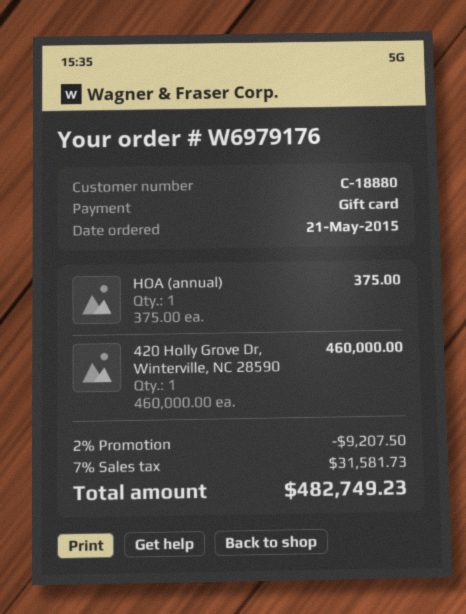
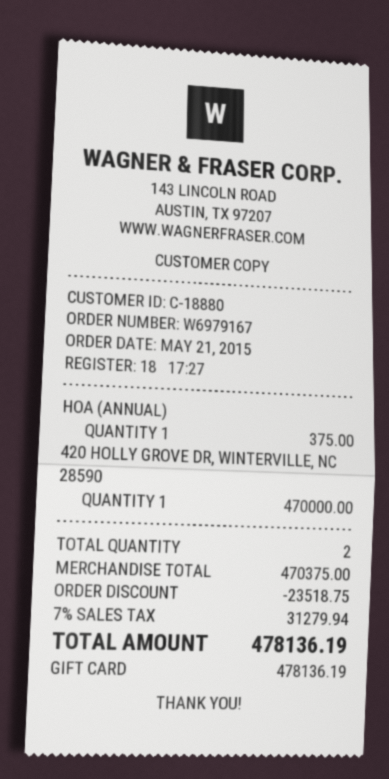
order number: W6979176 -> W6979167
420 Holly Grove Dr, Winterville, NC 28590: 1 for 460000.00 -> 1 for 470000.00
discount: 9207.50 -> 23518.75
tax: 7% = 31581.73 -> 7% = 31279.94
total: 482749.23 -> 478136.19

